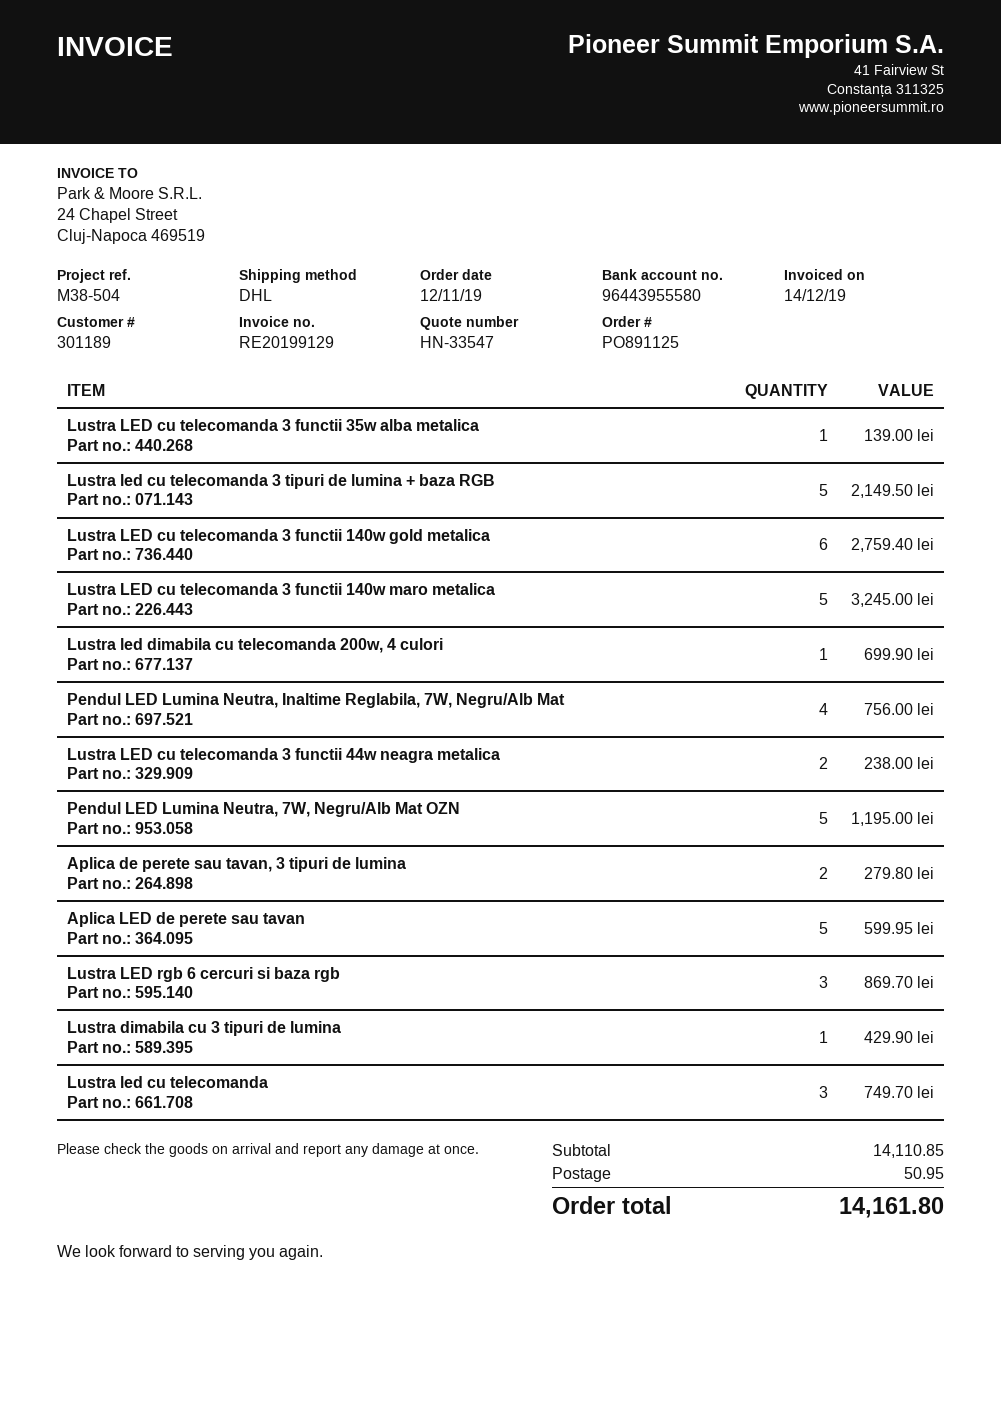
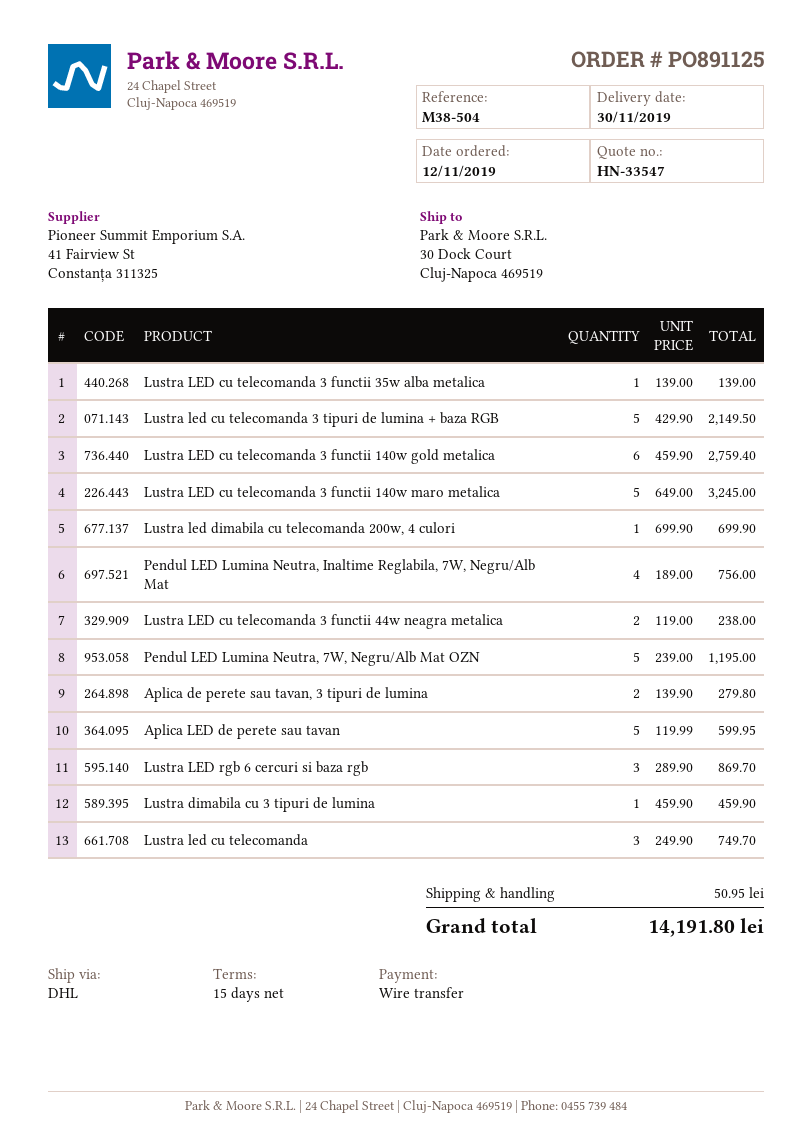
Lustra dimabila cu 3 tipuri de lumina: 1 for 429.90 -> 1 for 459.90
total: 14161.80 -> 14191.80

